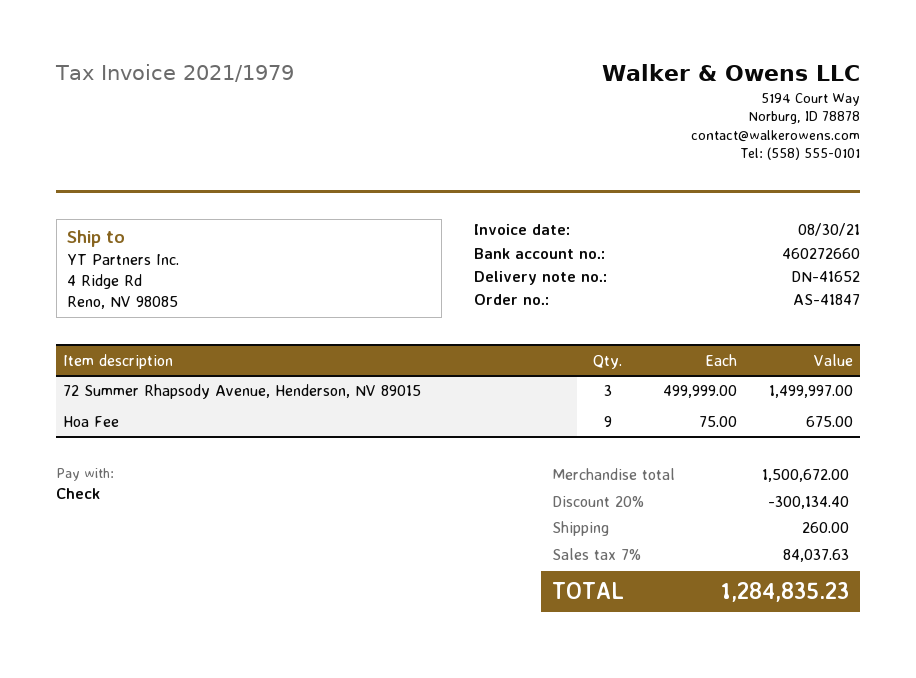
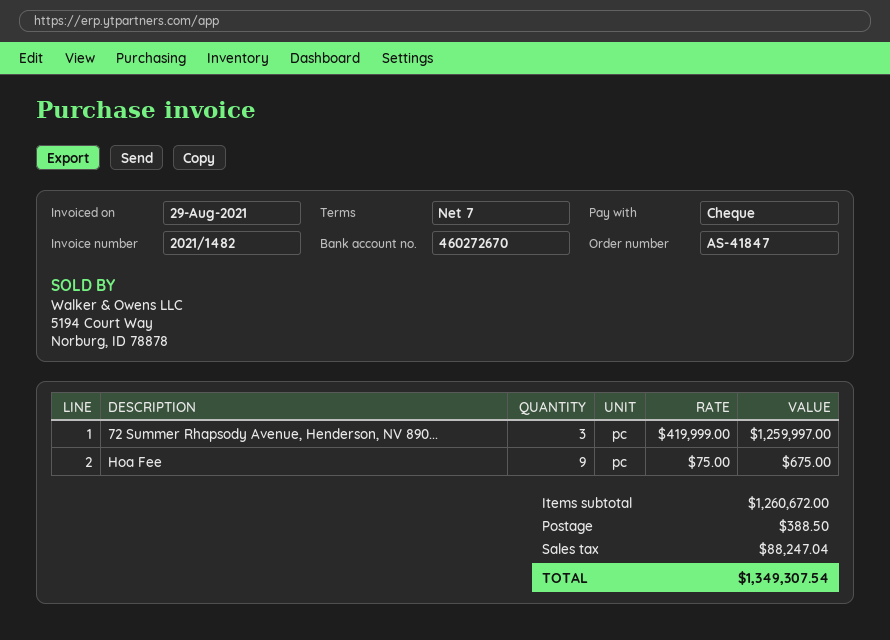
invoice number: 2021/1979 -> 2021/1482
invoice date: 2021-08-30 -> 2021-08-29
bank account: 460272660 -> 460272670
72 Summer Rhapsody Avenue, Henderson, NV 89015: 3 x 499999.00 = 1499997.00 -> 3 x 419999.00 = 1259997.00
subtotal: 1500672.00 -> 1260672.00
discount: 20% = 300134.40 -> none
shipping: 260.00 -> 388.50
tax: 84037.63 -> 88247.04
total: 1284835.23 -> 1349307.54

